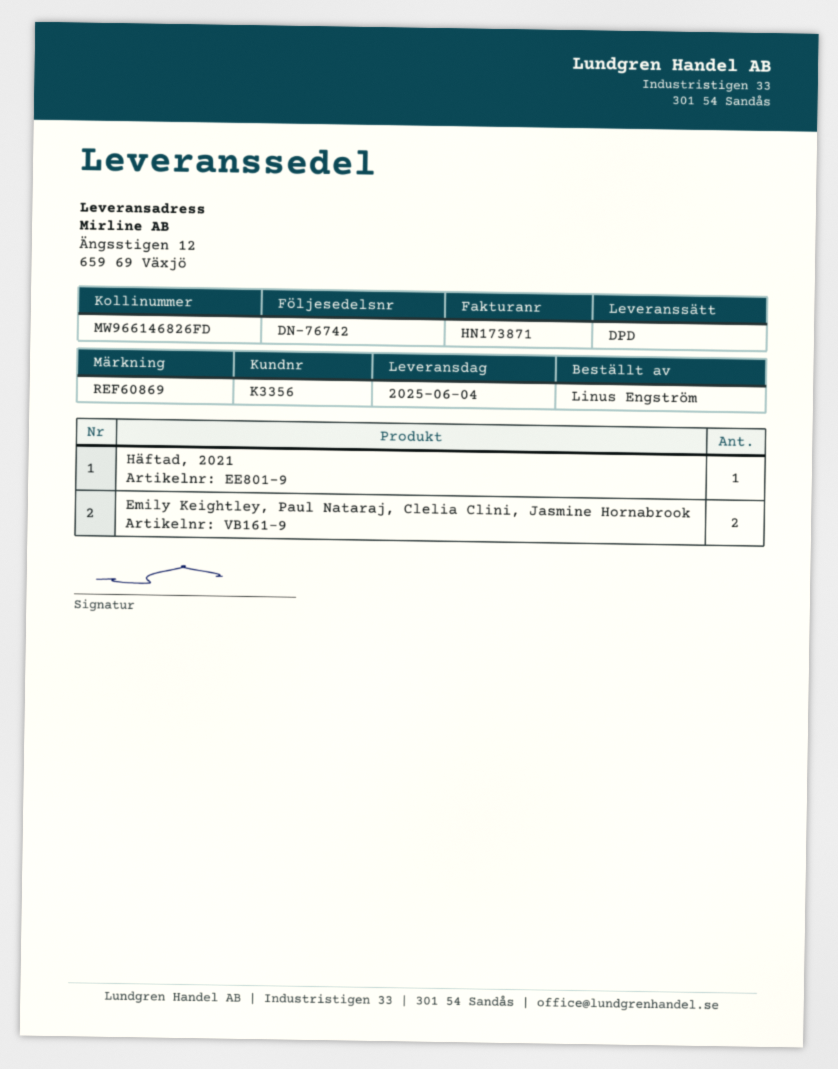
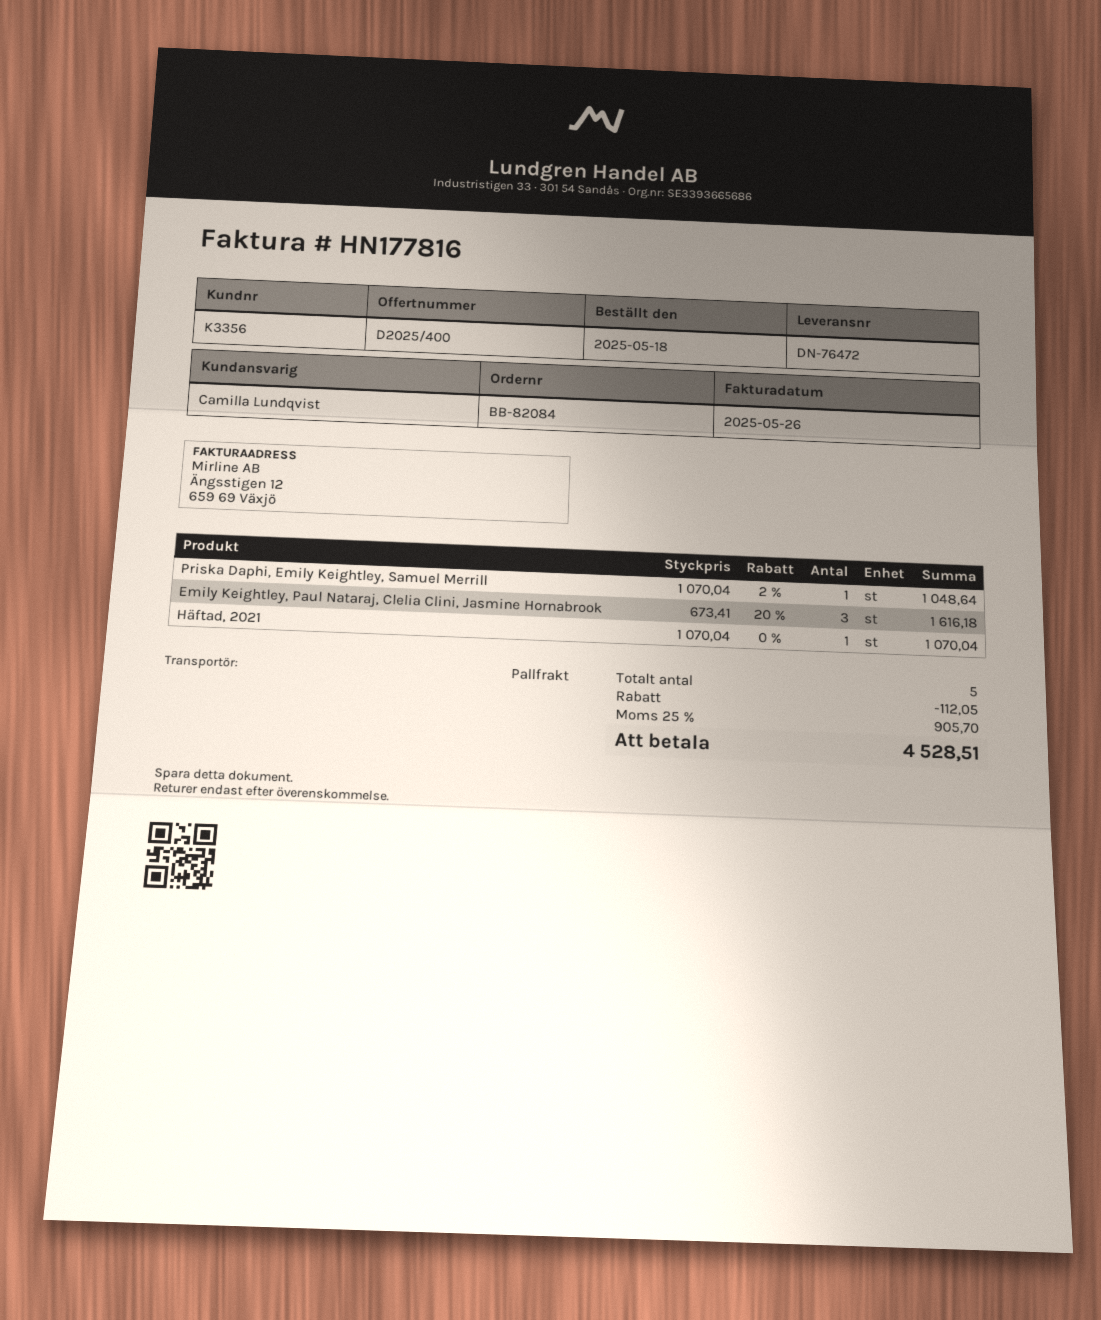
delivery note number: DN-76742 -> DN-76472
invoice number: HN173871 -> HN177816
shipping method: DPD -> pallet freight
Emily Keightley, Paul Nataraj, Clelia Clini, Jasmine Hornabrook: 2 -> 3
Priska Daphi, Emily Keightley, Samuel Merrill: none -> 1

